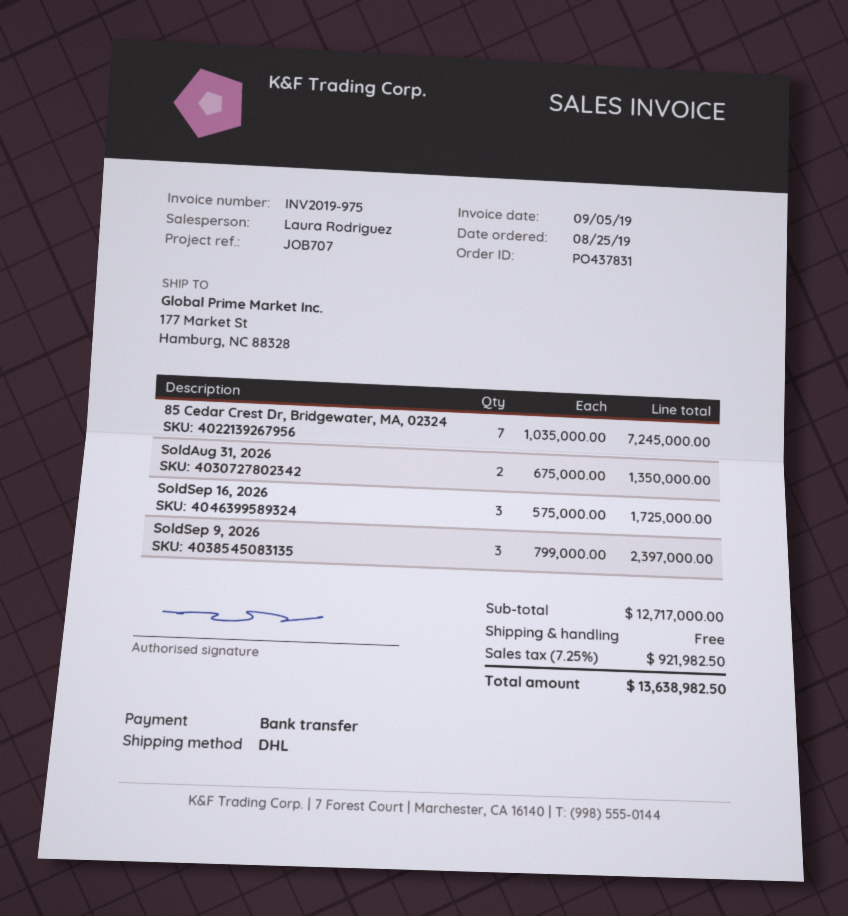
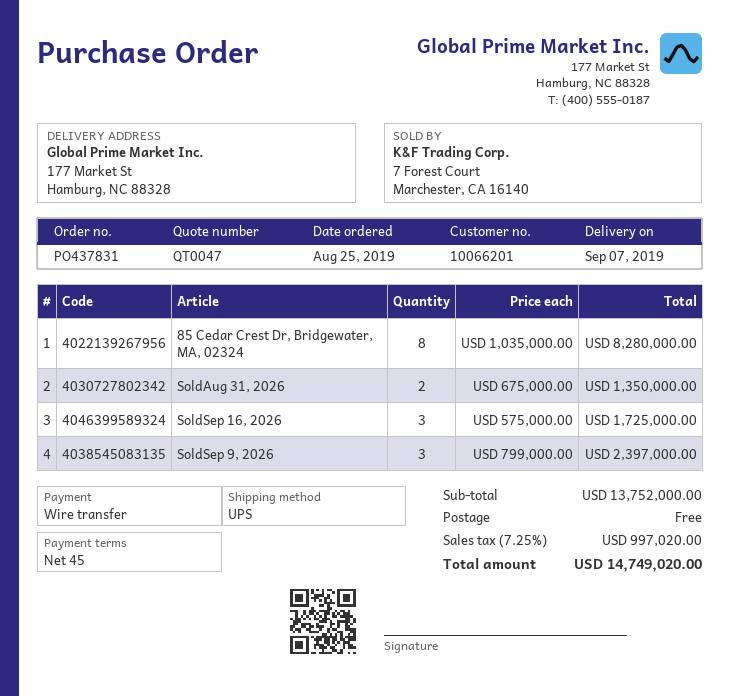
shipping method: DHL -> UPS
85 Cedar Crest Dr, Bridgewater, MA, 02324: 7 x 1035000.00 = 7245000.00 -> 8 x 1035000.00 = 8280000.00
subtotal: 12717000.00 -> 13752000.00
tax: 7.25% = 921982.50 -> 7.25% = 997020.00
total: 13638982.50 -> 14749020.00

